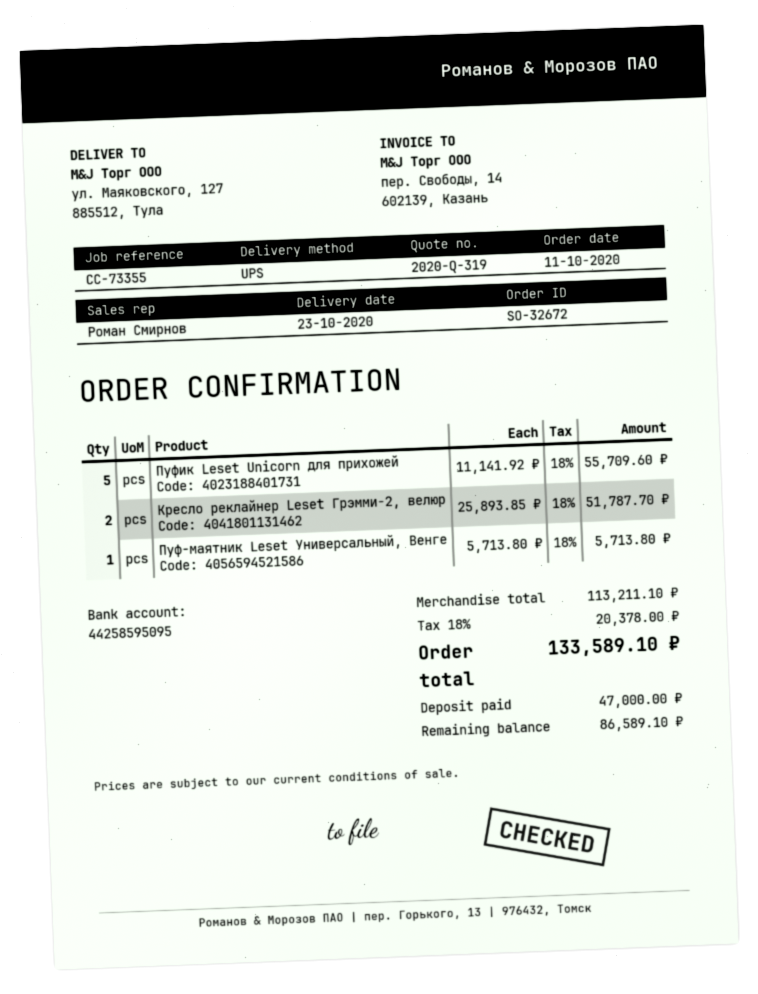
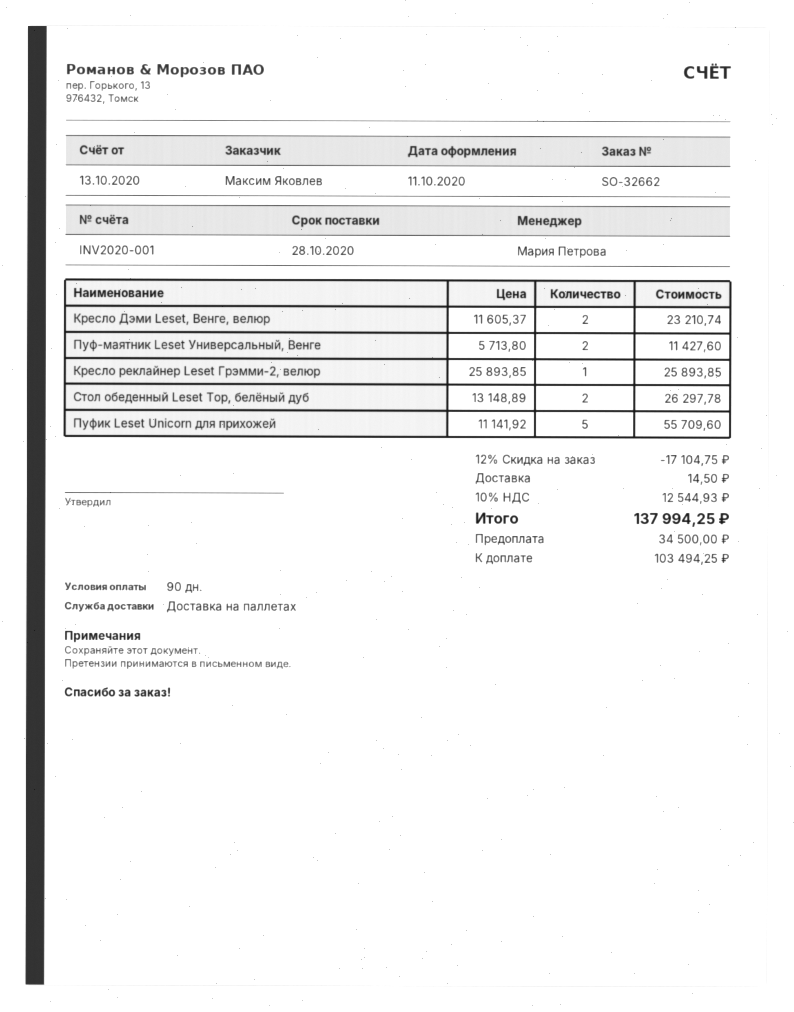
order number: SO-32672 -> SO-32662
delivery date: 2020-10-23 -> 2020-10-28
sales rep: Роман Смирнов -> Мария Петрова
shipping method: UPS -> pallet freight
Кресло реклайнер Leset Грэмми-2, велюр: 2 x 25893.85 = 51787.70 -> 1 x 25893.85 = 25893.85
Пуф-маятник Leset Универсальный, Венге: 1 x 5713.80 = 5713.80 -> 2 x 5713.80 = 11427.60
Кресло Дэми Leset, Венге, велюр: none -> 2 x 11605.37 = 23210.74
Стол обеденный Leset Тор, белёный дуб: none -> 2 x 13148.89 = 26297.78
discount: none -> 12% = 17104.75
shipping: none -> 14.50
tax: 18% = 20378.00 -> 10% = 12544.93
total: 133589.10 -> 137994.25
deposit: 47000.00 -> 34500.00
balance: 86589.10 -> 103494.25

